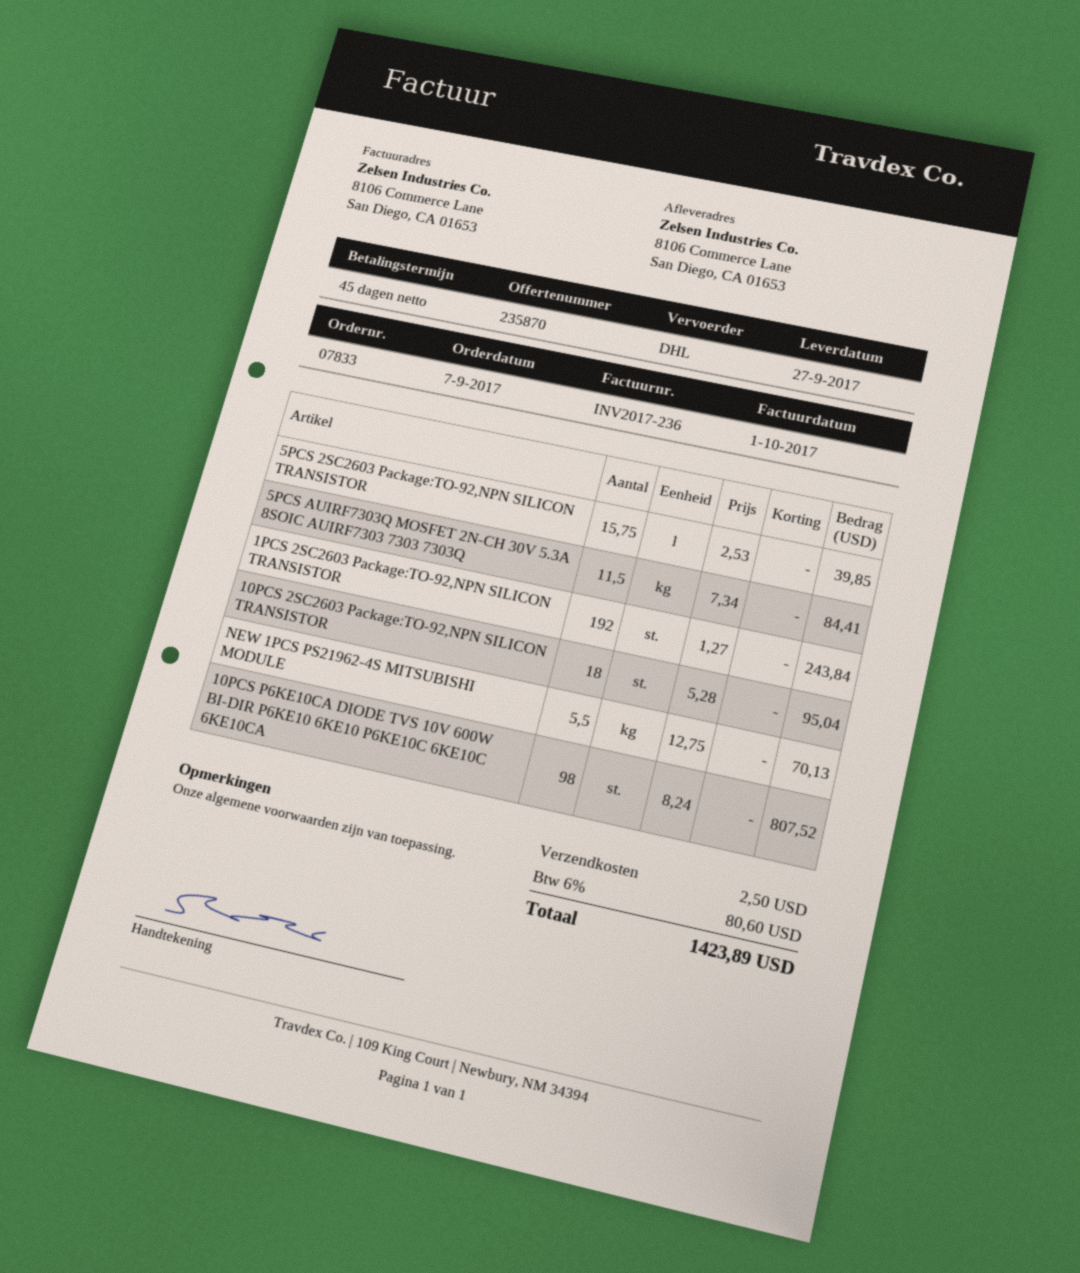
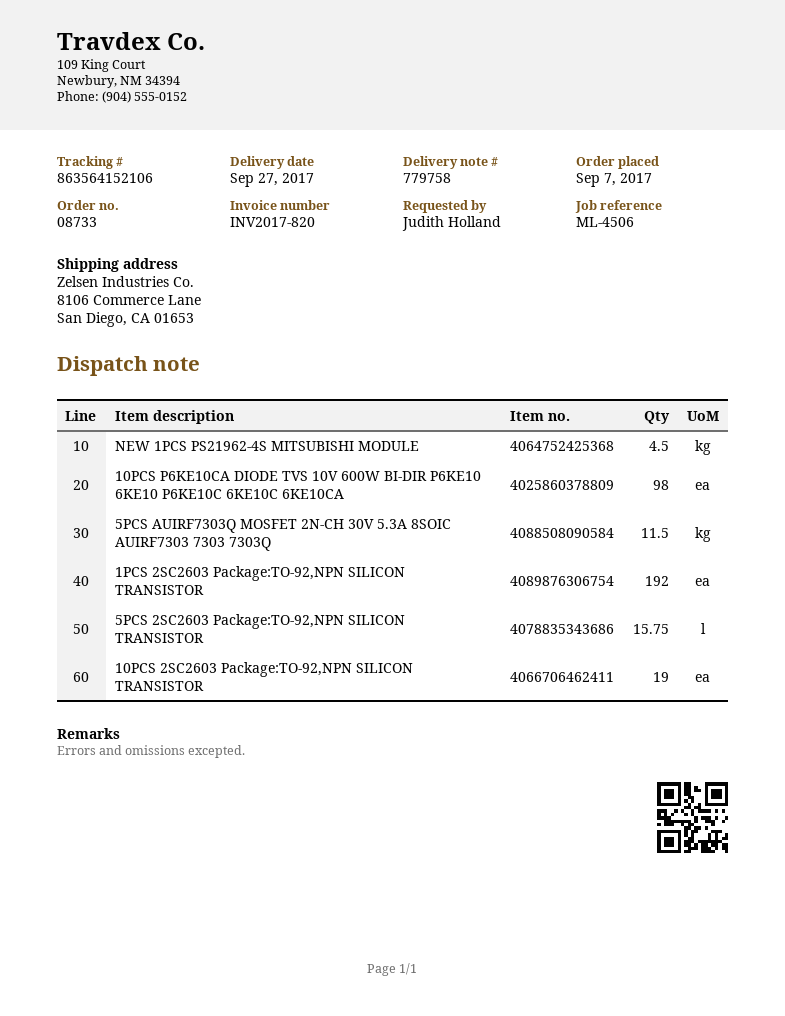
order number: 07833 -> 08733
invoice number: INV2017-236 -> INV2017-820
10PCS 2SC2603 Package:TO-92,NPN SILICON TRANSISTOR: 18 -> 19
NEW 1PCS PS21962-4S MITSUBISHI MODULE: 5.5 -> 4.5

